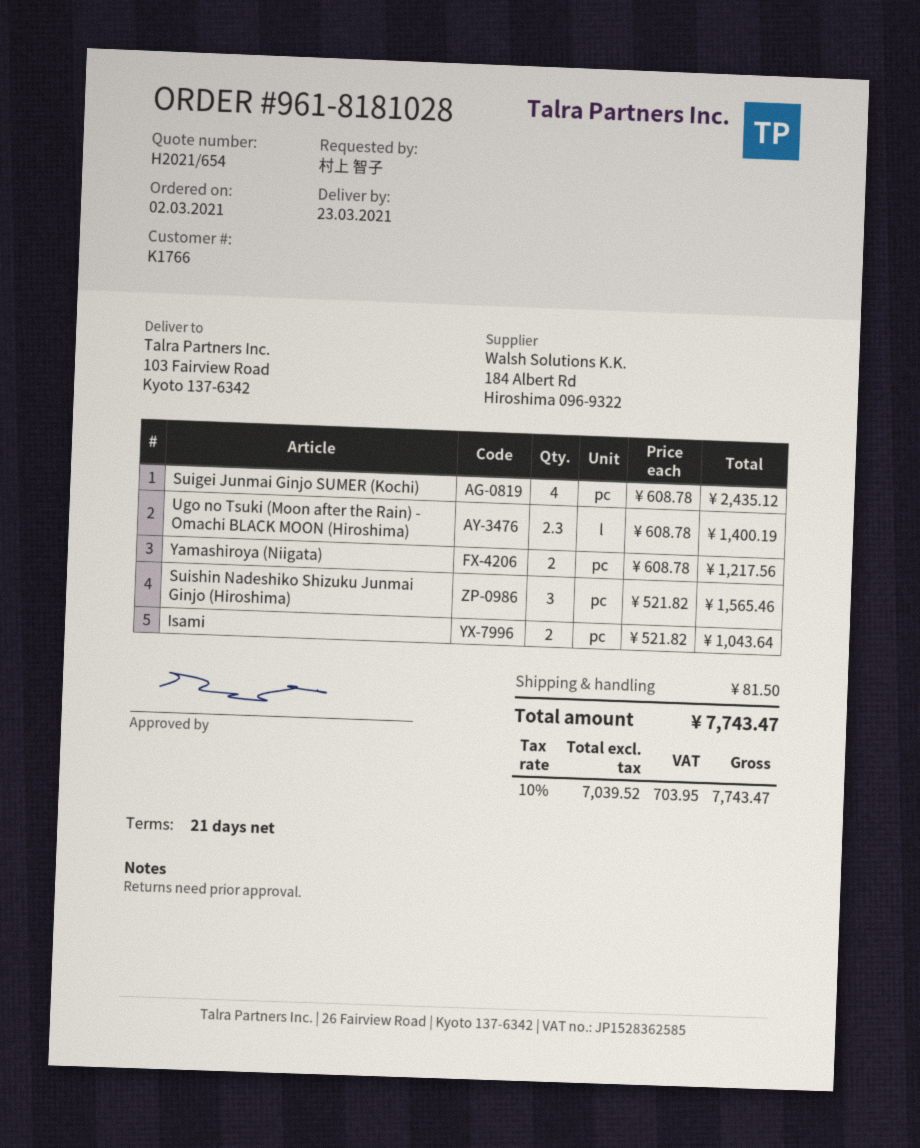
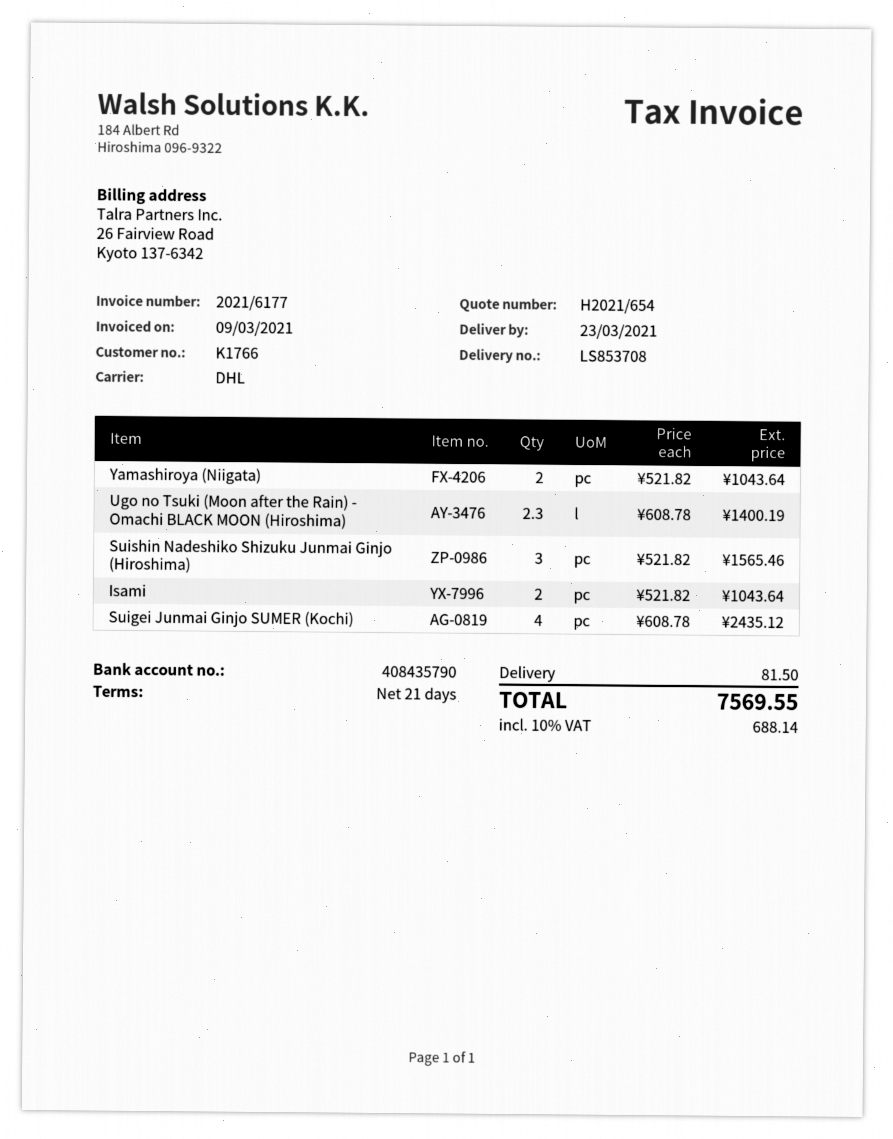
Yamashiroya (Niigata): 2 x 608.78 = 1217.56 -> 2 x 521.82 = 1043.64
tax: 10% = 703.95 -> 10% = 688.14
total: 7743.47 -> 7569.55

